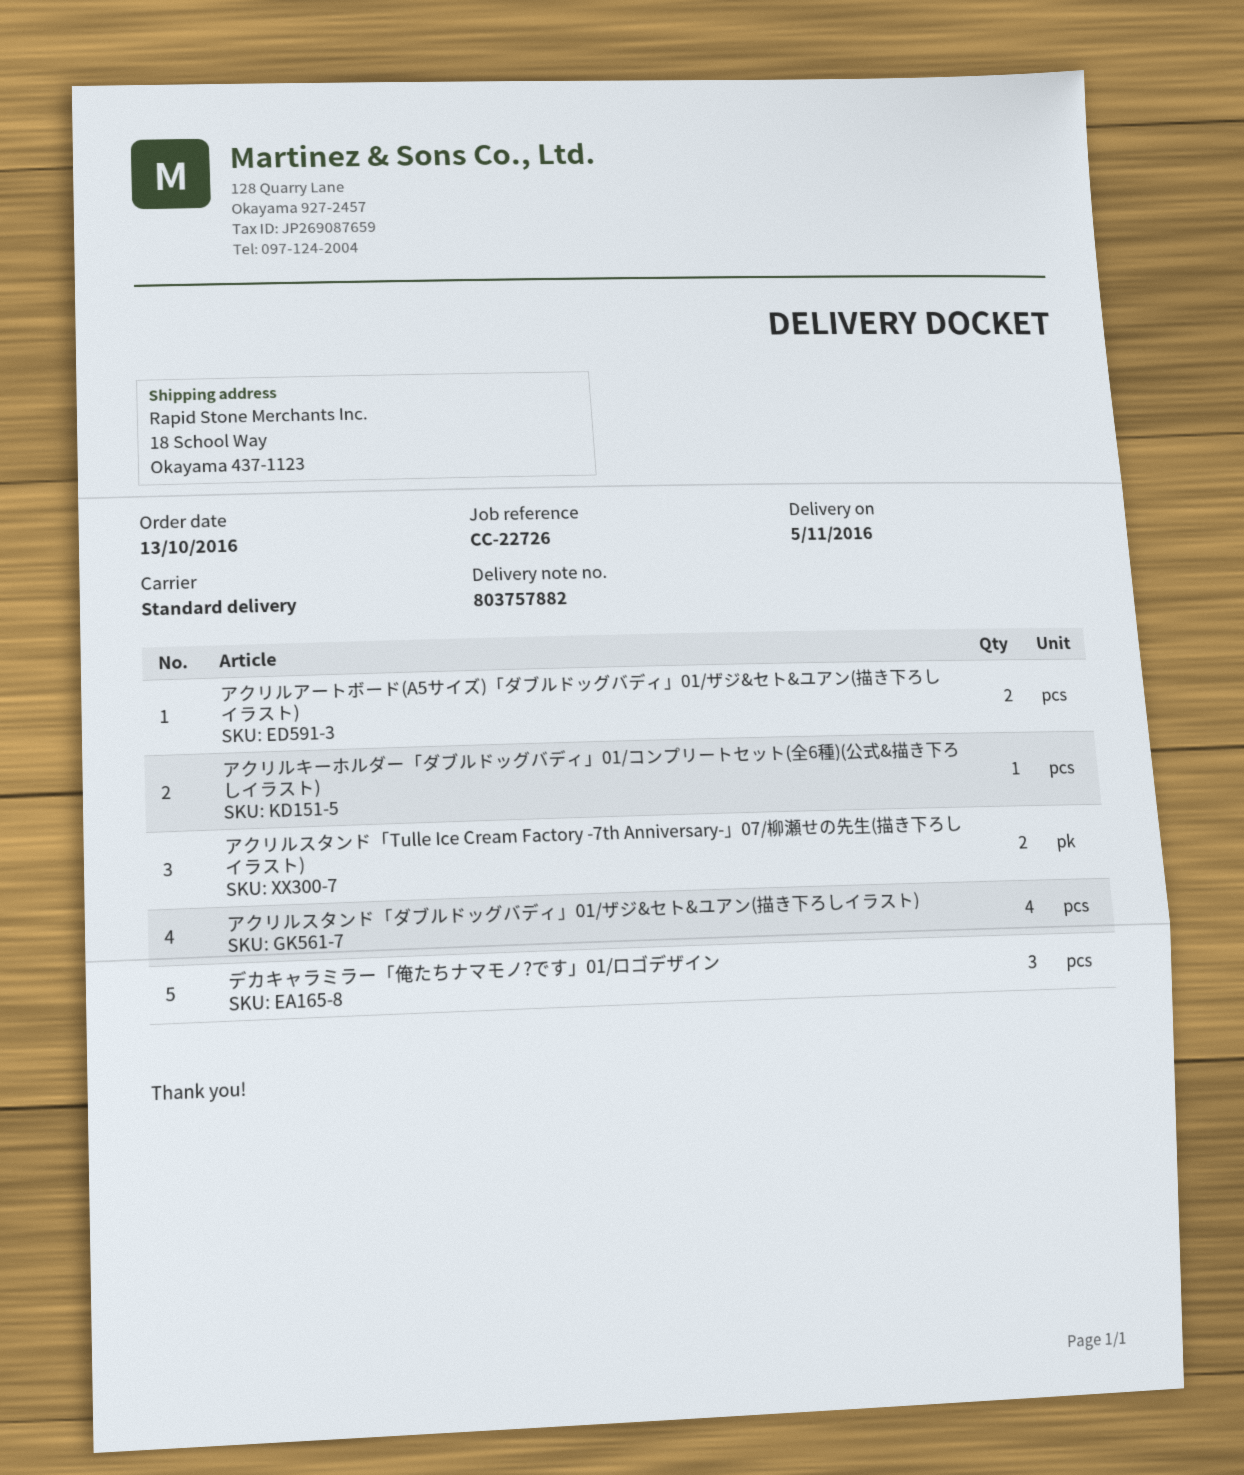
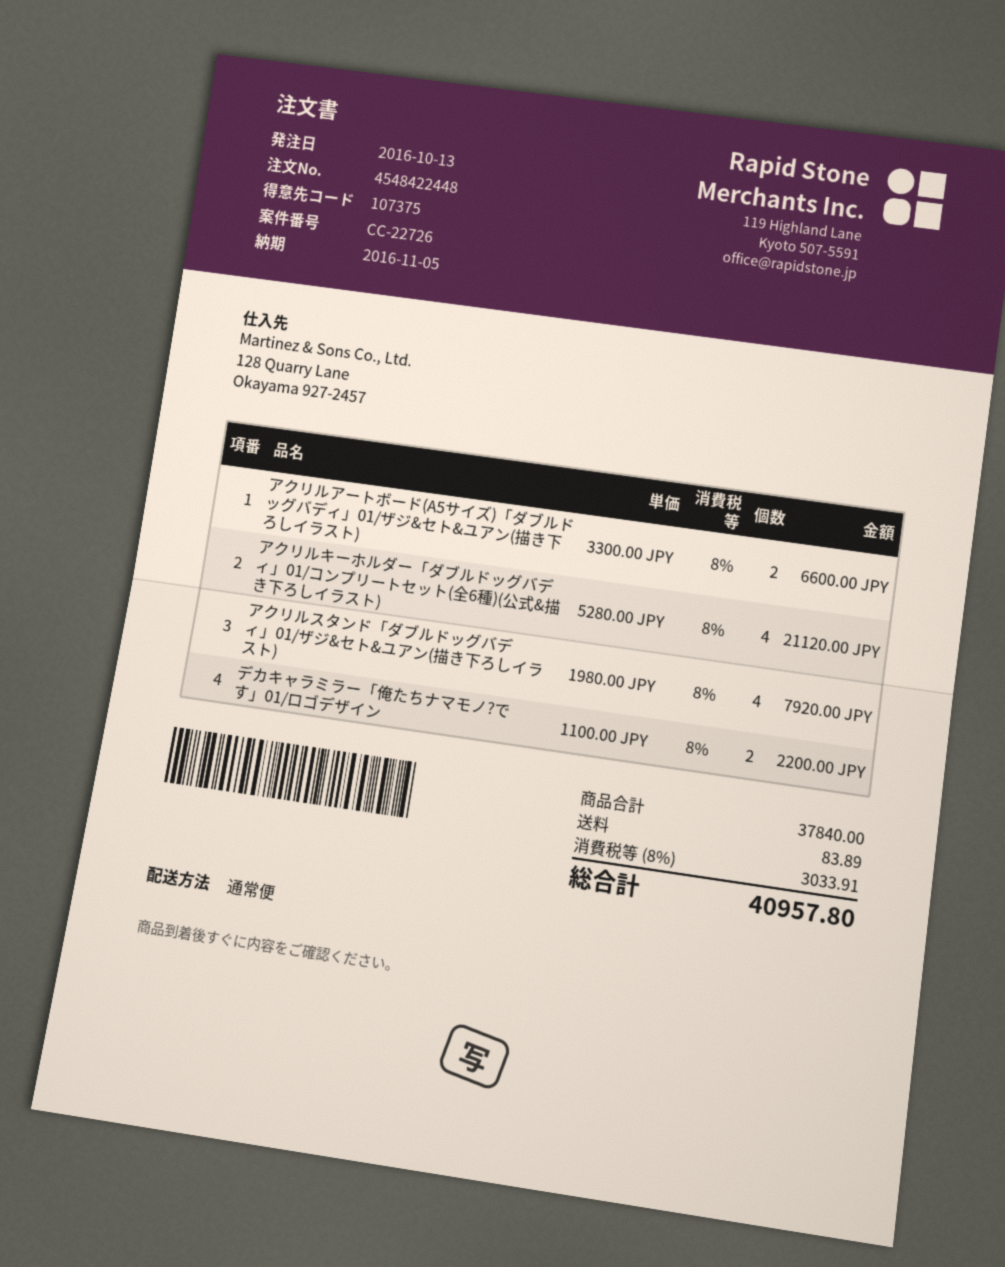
アクリルキーホルダー「ダブルドッグバディ」01/コンプリートセット(全6種)(公式&描き下ろしイラスト): 1 -> 4
アクリルスタンド「Tulle Ice Cream Factory -7th Anniversary-」07/柳瀬せの先生(描き下ろしイラスト): 2 -> none
デカキャラミラー「俺たちナマモノ?です」01/ロゴデザイン: 3 -> 2

